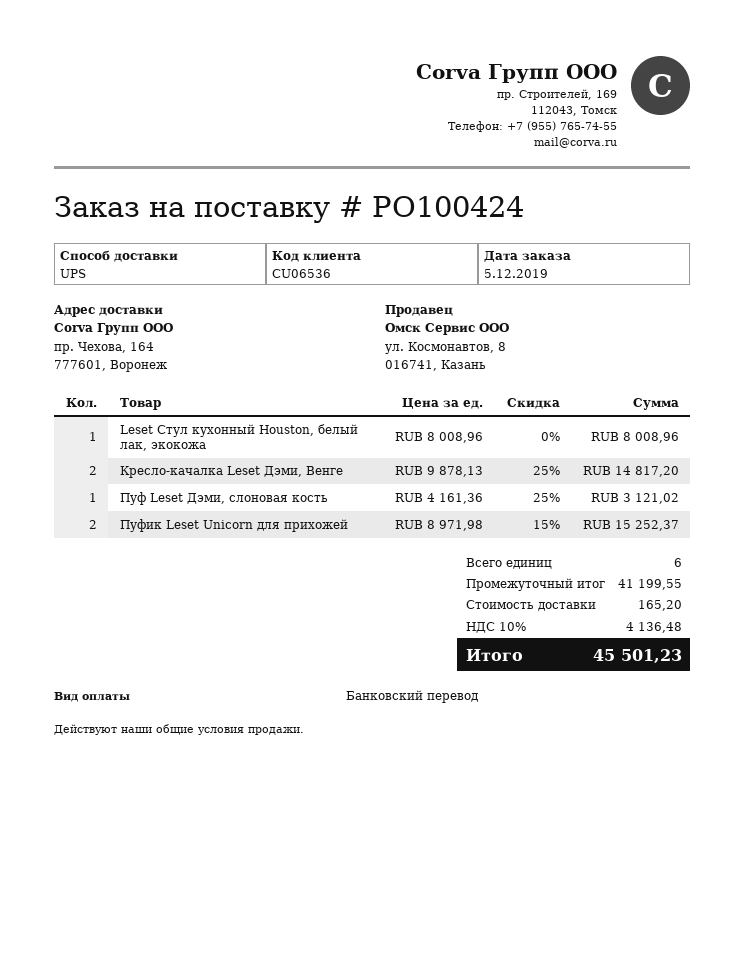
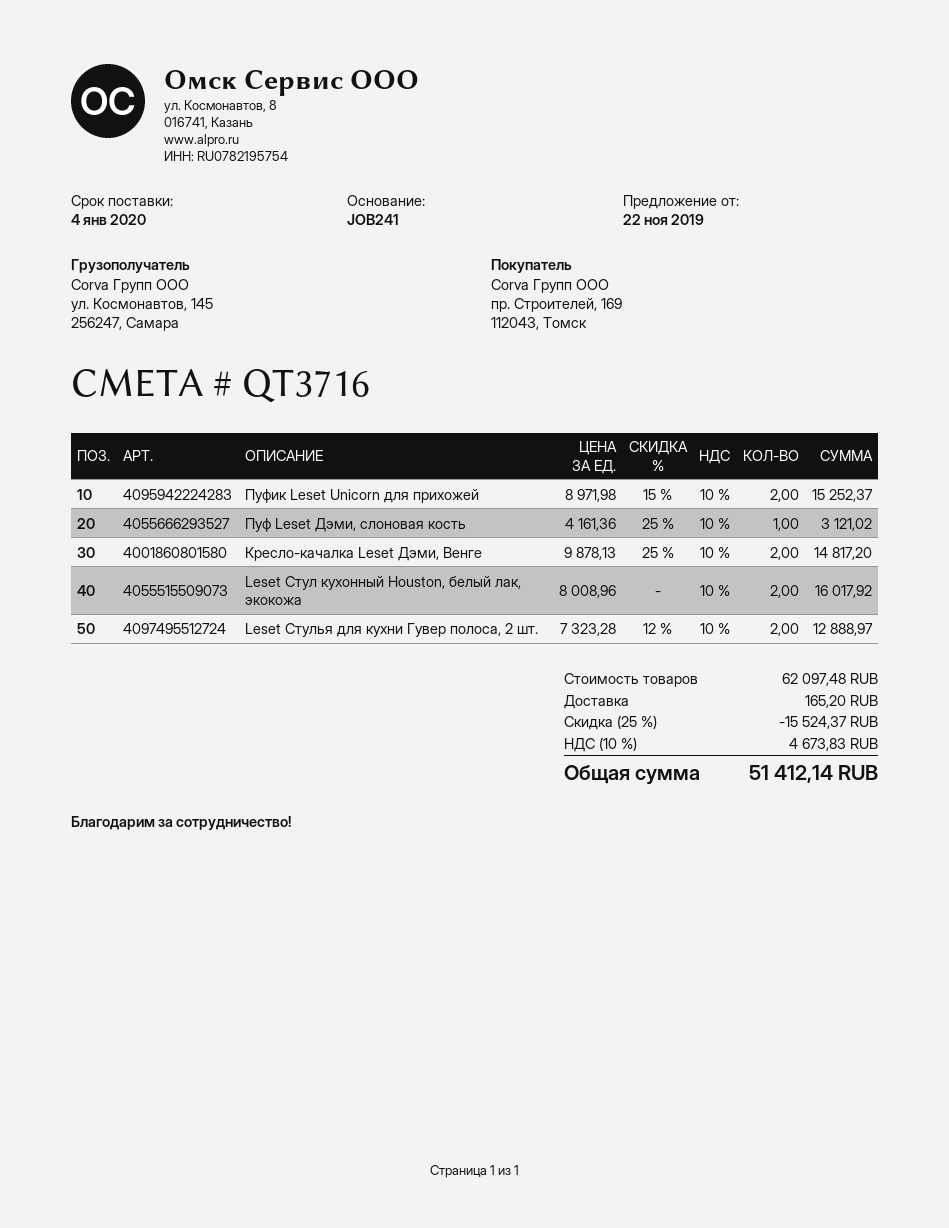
ship to: пр. Чехова, 164, 777601, Воронеж -> ул. Космонавтов, 145, 256247, Самара
Leset Стул кухонный Houston, белый лак, экокожа: 1 x 8008.96 = 8008.96 -> 2 x 8008.96 = 16017.92
Leset Стулья для кухни Гувер полоса, 2 шт.: none -> 2 x 7323.28 - 12% = 12888.97
subtotal: 41199.55 -> 62097.48
discount: none -> 25% = 15524.37
tax: 10% = 4136.48 -> 10% = 4673.83
total: 45501.23 -> 51412.14

